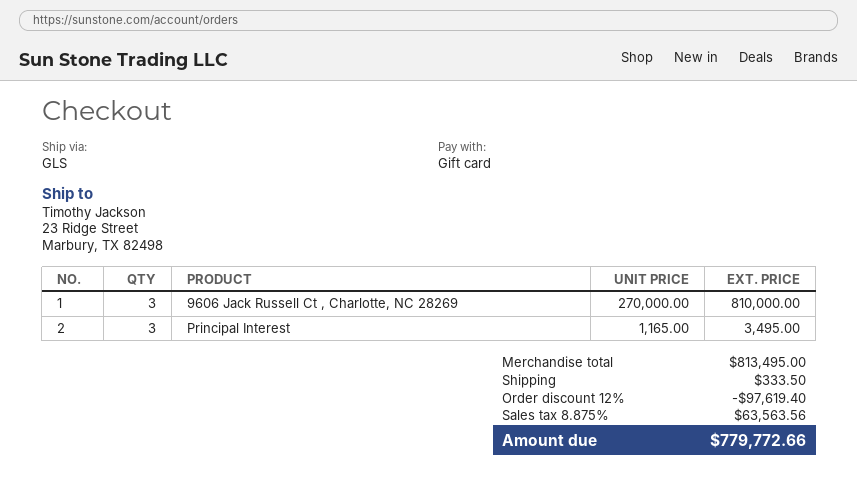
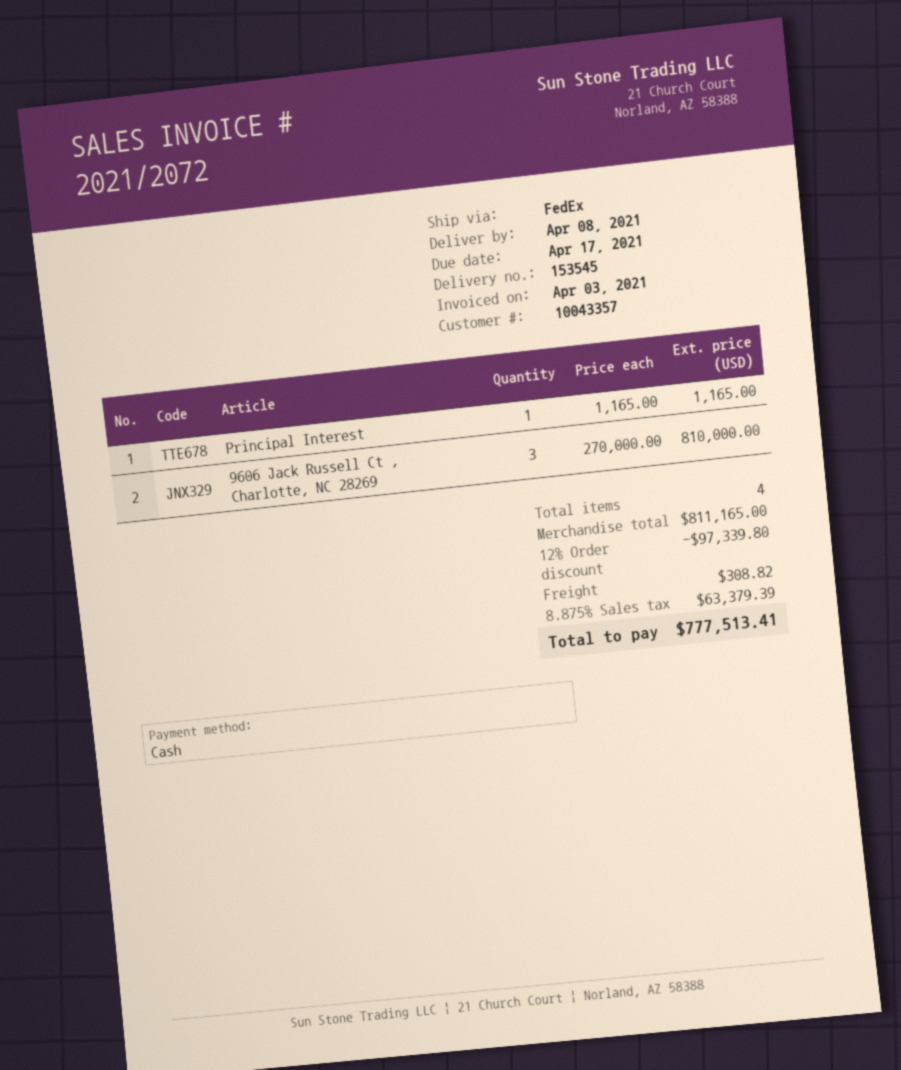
payment method: gift card -> cash
shipping method: GLS -> FedEx
Principal Interest: 3 x 1165.00 = 3495.00 -> 1 x 1165.00 = 1165.00
subtotal: 813495.00 -> 811165.00
discount: 12% = 97619.40 -> 12% = 97339.80
shipping: 333.50 -> 308.82
tax: 8.875% = 63563.56 -> 8.875% = 63379.39
total: 779772.66 -> 777513.41

